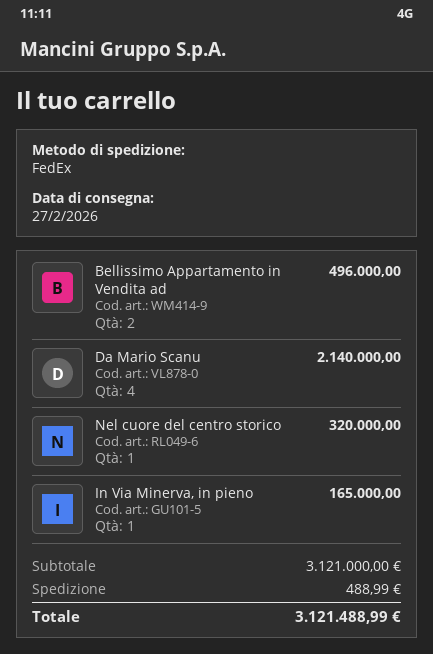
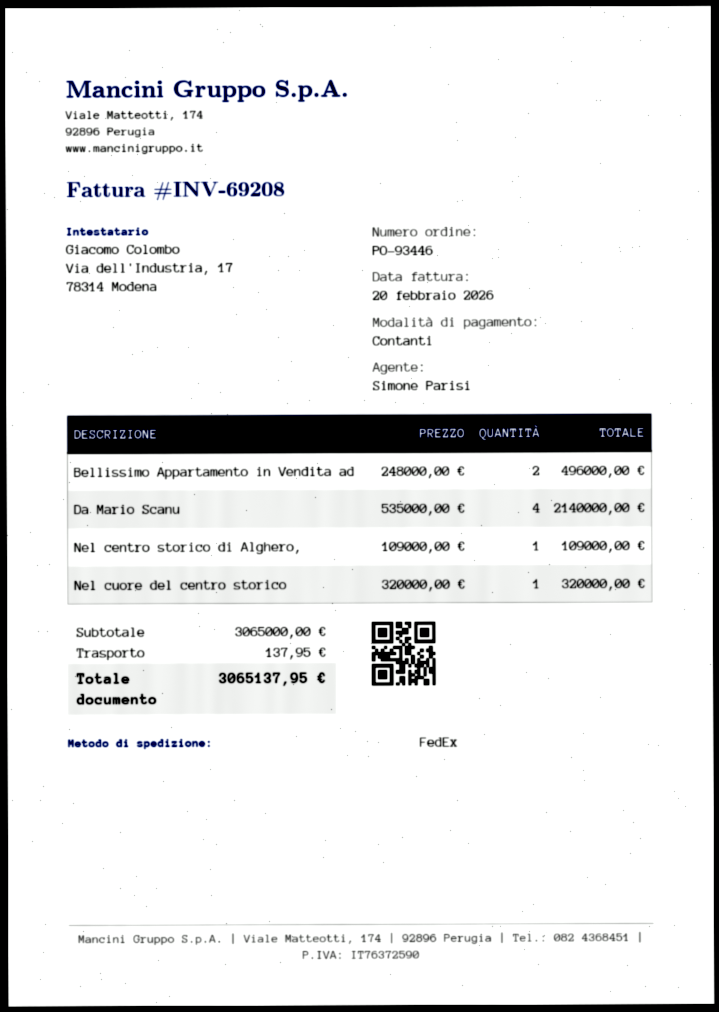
In Via Minerva, in pieno: 1 for 165000.00 -> none
Nel centro storico di Alghero,: none -> 1 for 109000.00
subtotal: 3121000.00 -> 3065000.00
shipping: 488.99 -> 137.95
total: 3121488.99 -> 3065137.95

